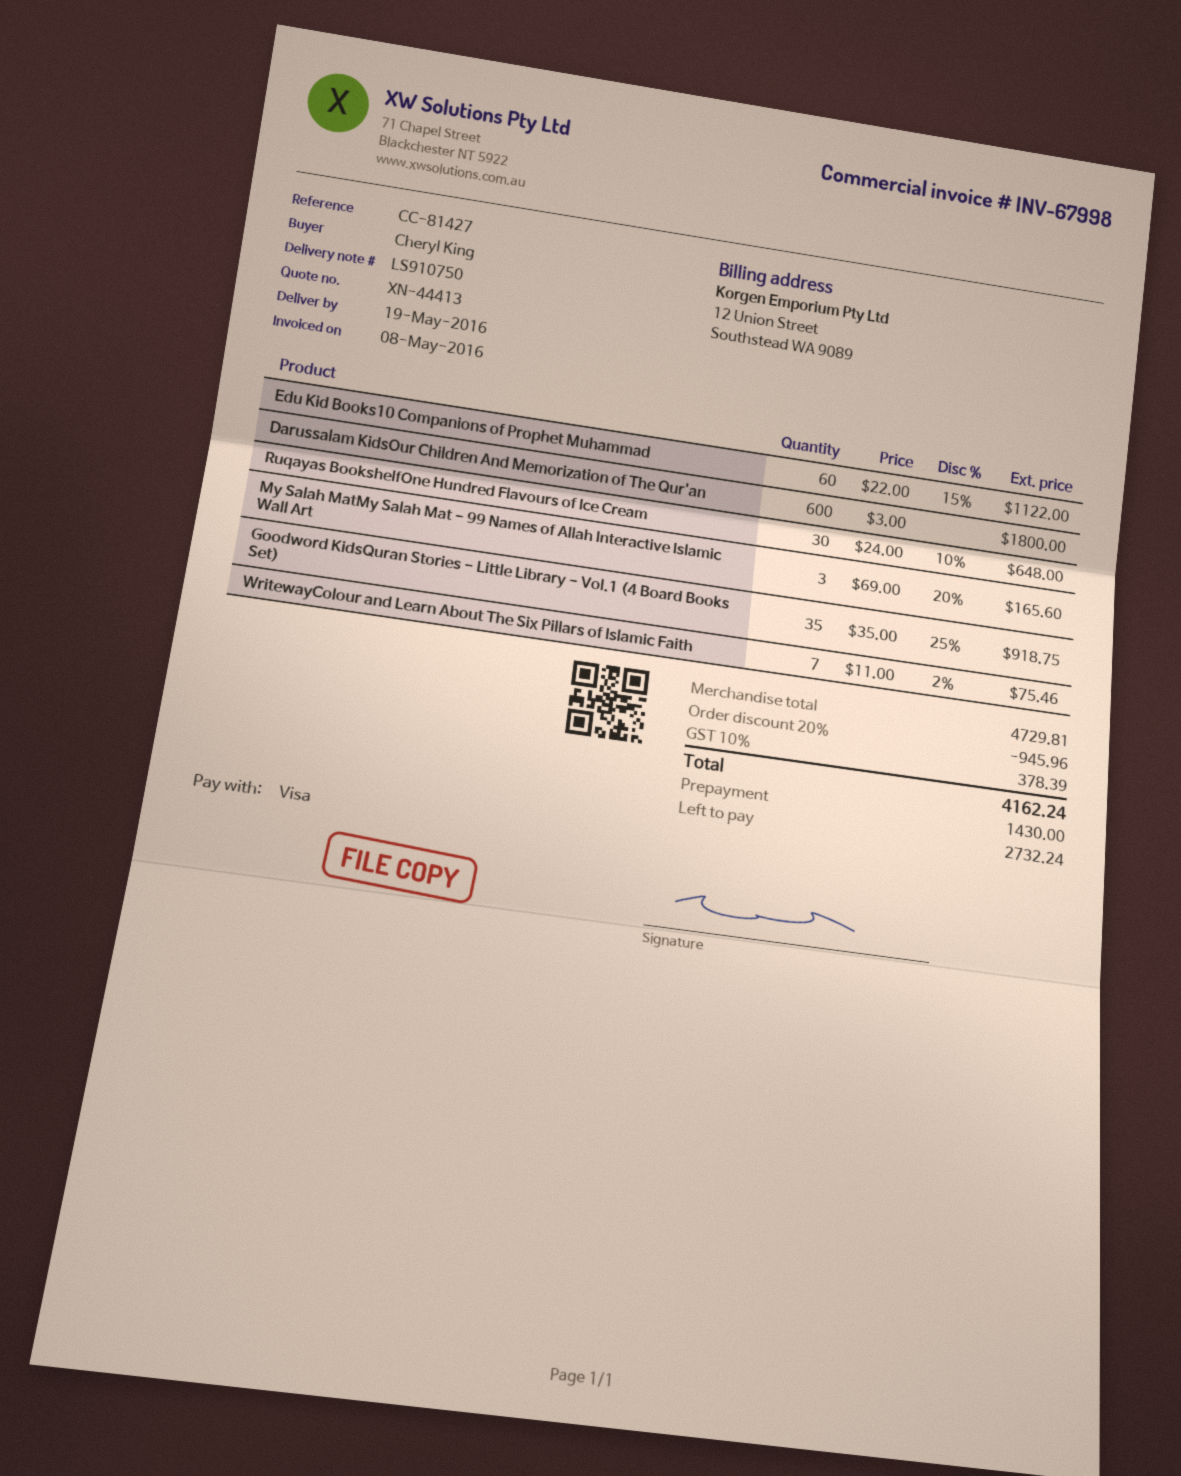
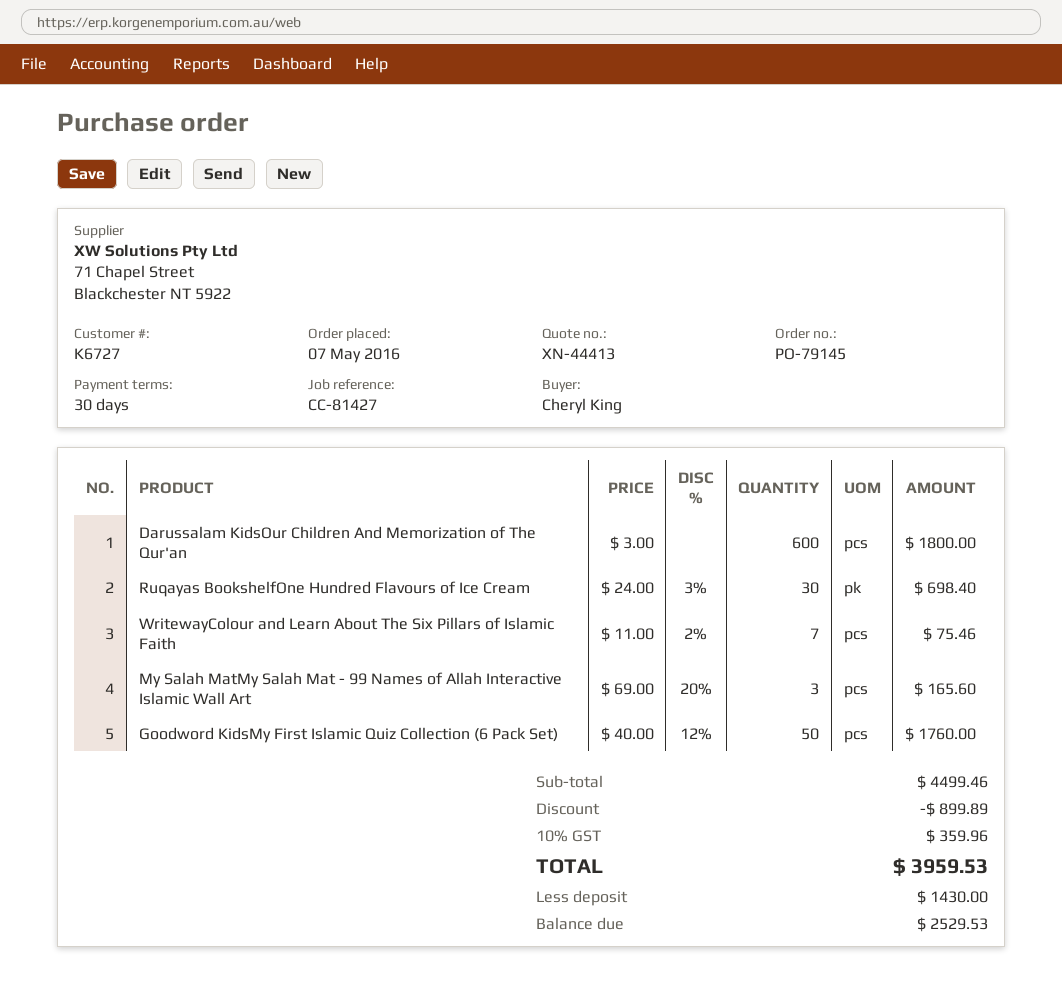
Edu Kid Books10 Companions of Prophet Muhammad: 60 x 22.00 - 15% = 1122.00 -> none
Ruqayas BookshelfOne Hundred Flavours of Ice Cream: 30 x 24.00 - 10% = 648.00 -> 30 x 24.00 - 3% = 698.40
Goodword KidsQuran Stories - Little Library - Vol.1 (4 Board Books Set): 35 x 35.00 - 25% = 918.75 -> none
Goodword KidsMy First Islamic Quiz Collection (6 Pack Set): none -> 50 x 40.00 - 12% = 1760.00
subtotal: 4729.81 -> 4499.46
discount: 945.96 -> 899.89
tax: 10% = 378.39 -> 10% = 359.96
total: 4162.24 -> 3959.53
balance: 2732.24 -> 2529.53

